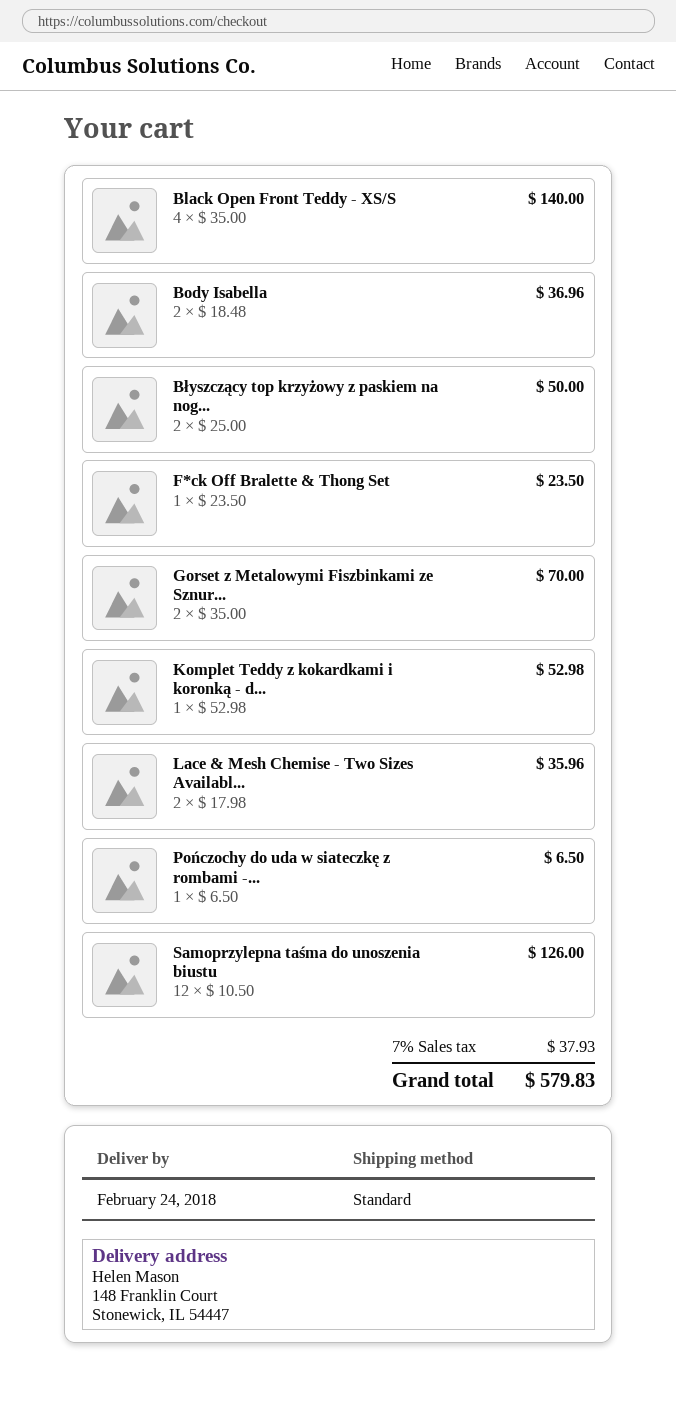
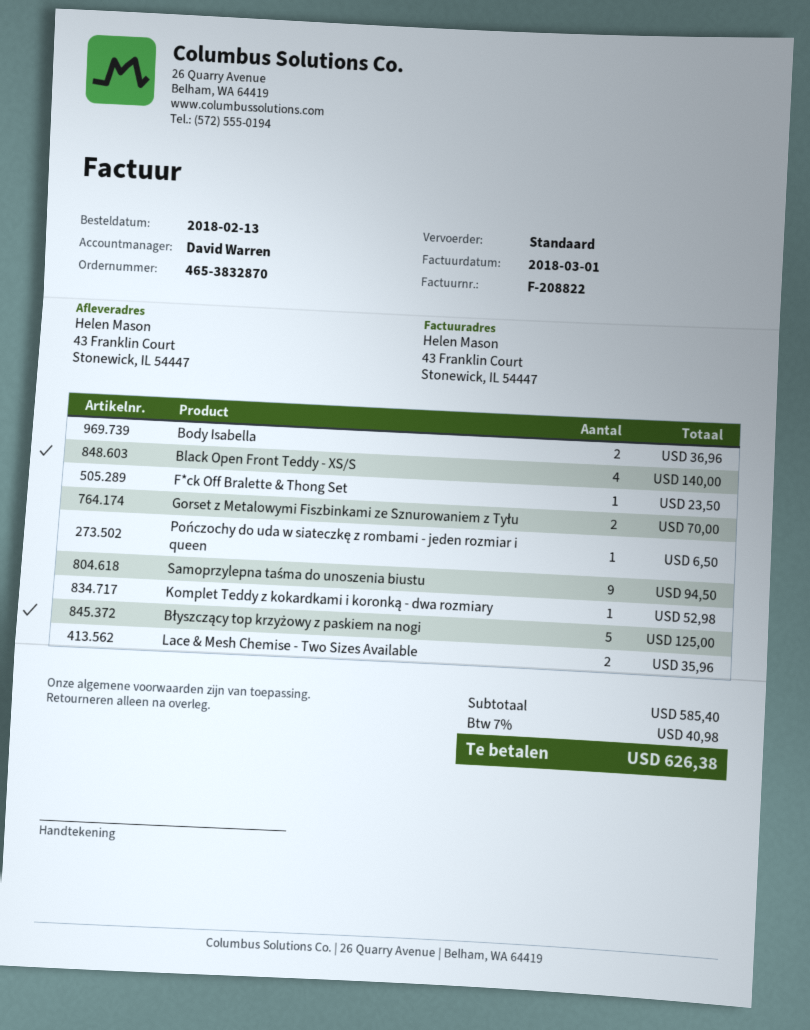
ship to: 148 Franklin Court, Stonewick, IL 54447 -> 43 Franklin Court, Stonewick, IL 54447
Błyszczący top krzyżowy z paskiem na nog...: 2 for 50.00 -> 5 for 125.00
Samoprzylepna taśma do unoszenia biustu: 12 for 126.00 -> 9 for 94.50
tax: 7% = 37.93 -> 7% = 40.98
total: 579.83 -> 626.38

